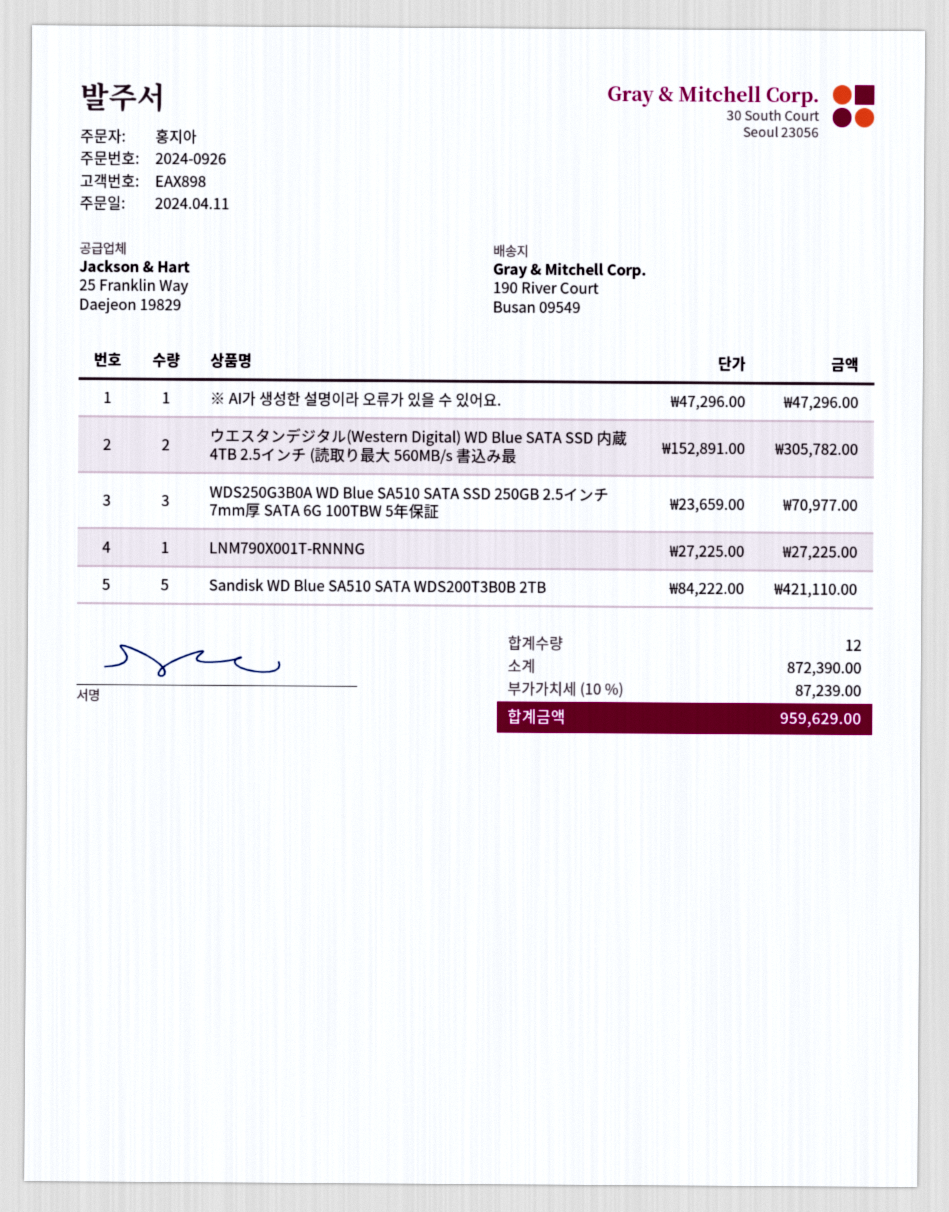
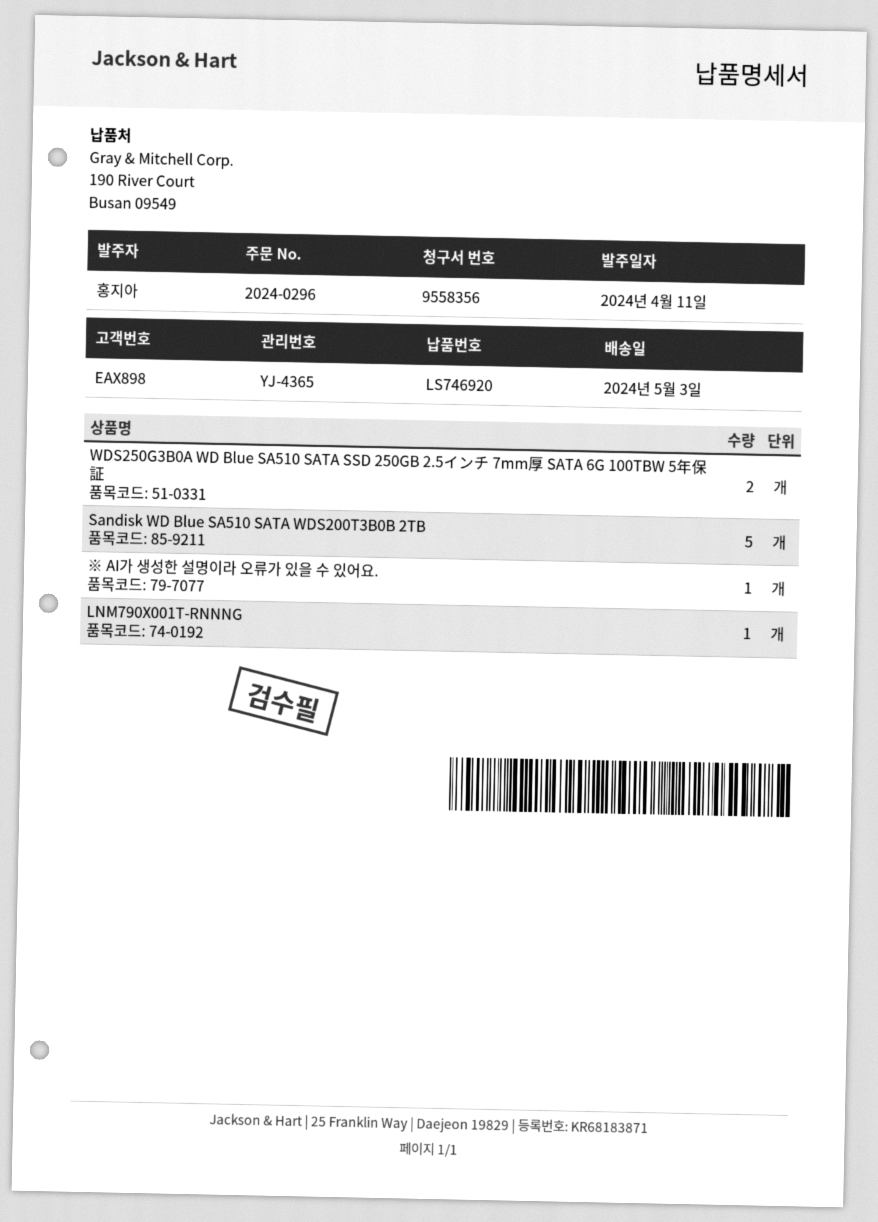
order number: 2024-0926 -> 2024-0296
ウエスタンデジタル(Western Digital) WD Blue SATA SSD 内蔵 4TB 2.5インチ (読取り最大 560MB/s 書込み最: 2 -> none
WDS250G3B0A WD Blue SA510 SATA SSD 250GB 2.5インチ 7mm厚 SATA 6G 100TBW 5年保証: 3 -> 2

